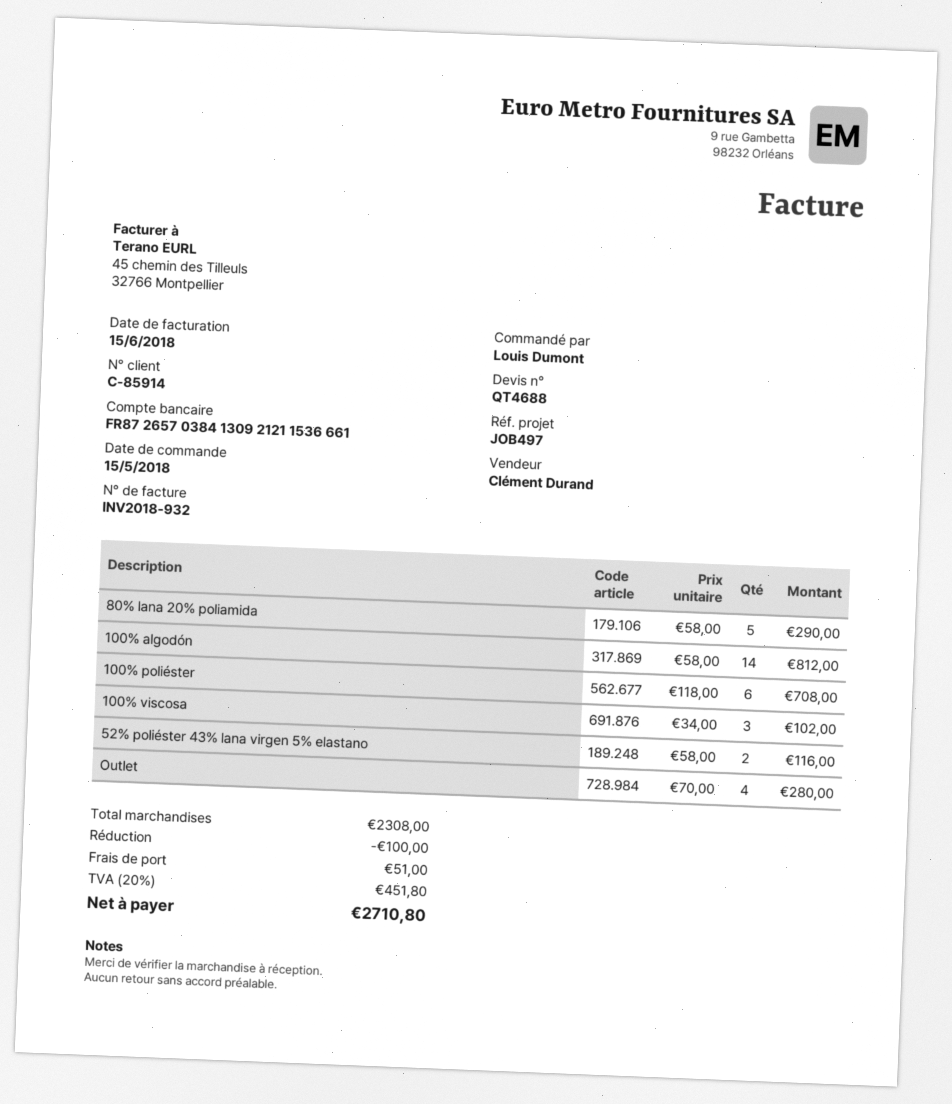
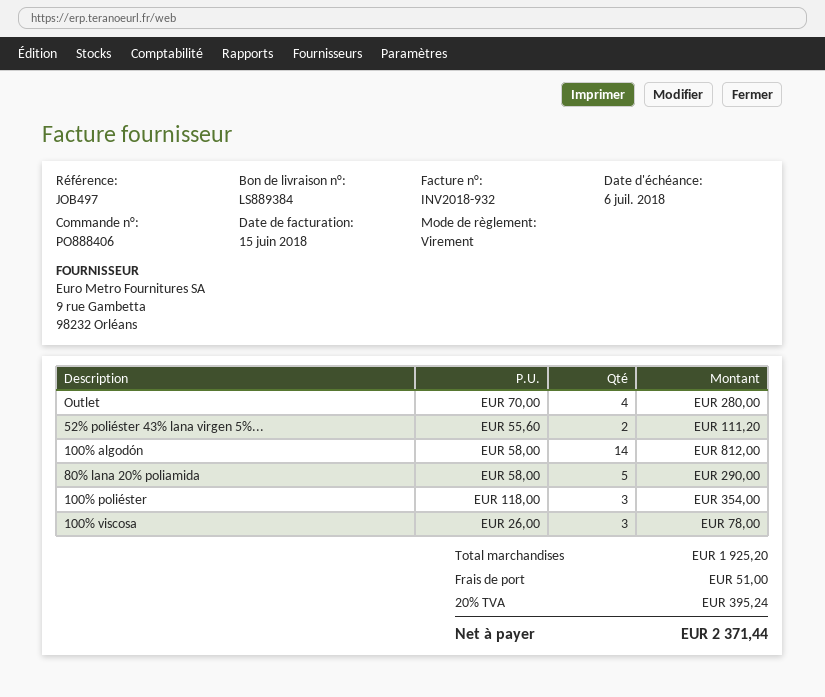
100% poliéster: 6 x 118.00 = 708.00 -> 3 x 118.00 = 354.00
100% viscosa: 3 x 34.00 = 102.00 -> 3 x 26.00 = 78.00
52% poliéster 43% lana virgen 5% elastano: 2 x 58.00 = 116.00 -> 2 x 55.60 = 111.20
subtotal: 2308.00 -> 1925.20
discount: 100.00 -> none
tax: 20% = 451.80 -> 20% = 395.24
total: 2710.80 -> 2371.44

